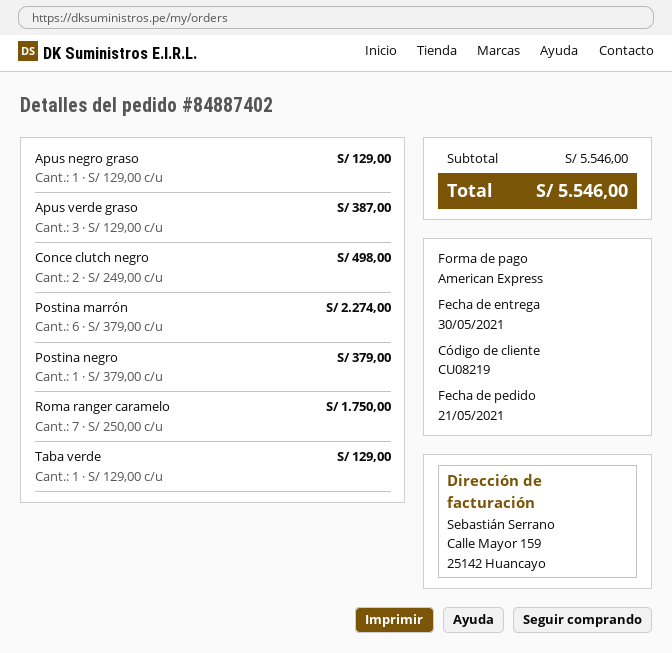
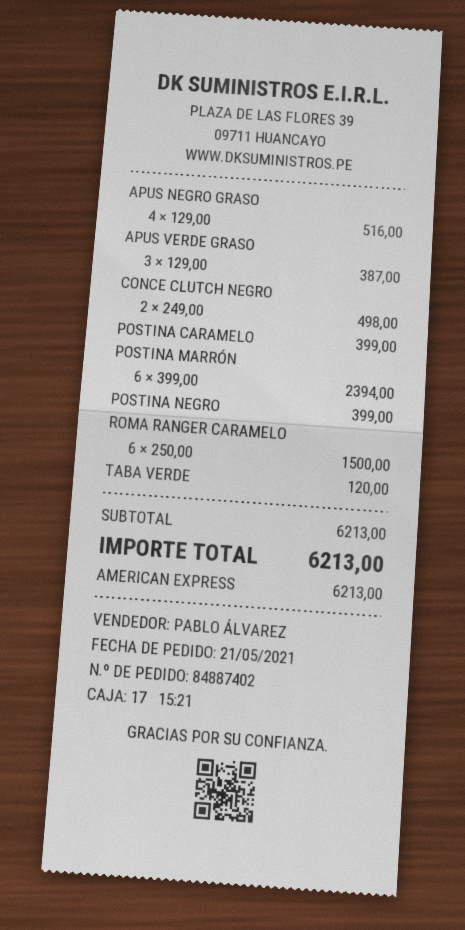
Apus negro graso: 1 x 129.00 = 129.00 -> 4 x 129.00 = 516.00
Postina marrón: 6 x 379.00 = 2274.00 -> 6 x 399.00 = 2394.00
Postina negro: 1 x 379.00 = 379.00 -> 1 x 399.00 = 399.00
Roma ranger caramelo: 7 x 250.00 = 1750.00 -> 6 x 250.00 = 1500.00
Taba verde: 1 x 129.00 = 129.00 -> 1 x 120.00 = 120.00
POSTINA CARAMELO: none -> 1 x 399.00 = 399.00
subtotal: 5546.00 -> 6213.00
total: 5546.00 -> 6213.00

